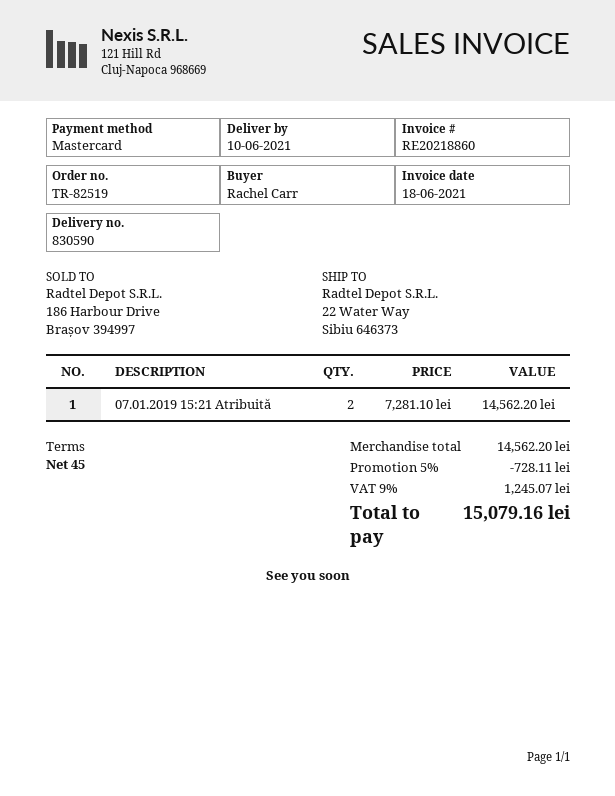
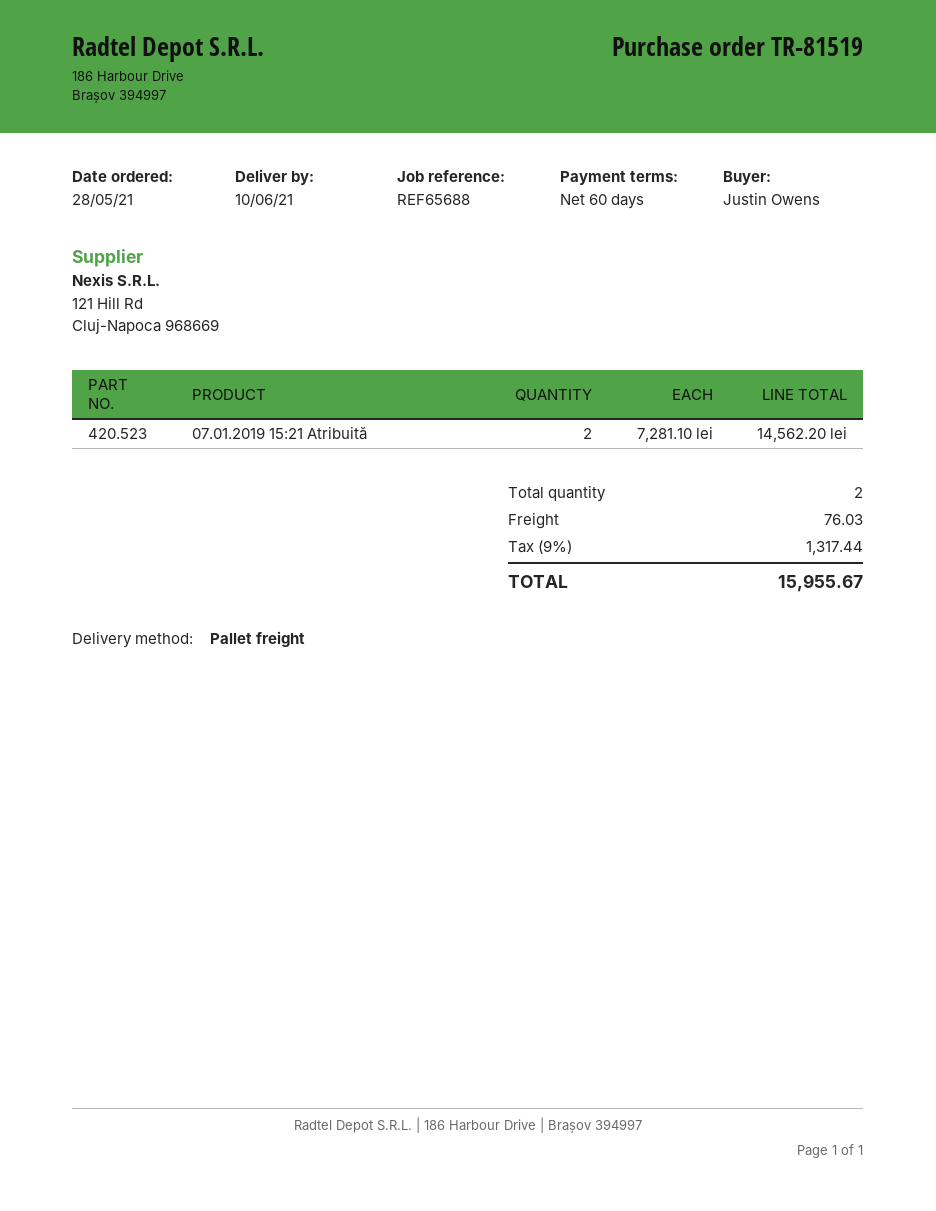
order number: TR-82519 -> TR-81519
payment terms: 45 days -> 60 days
ordered by: Rachel Carr -> Justin Owens
discount: 5% = 728.11 -> none
shipping: none -> 76.03
tax: 9% = 1245.07 -> 9% = 1317.44
total: 15079.16 -> 15955.67

